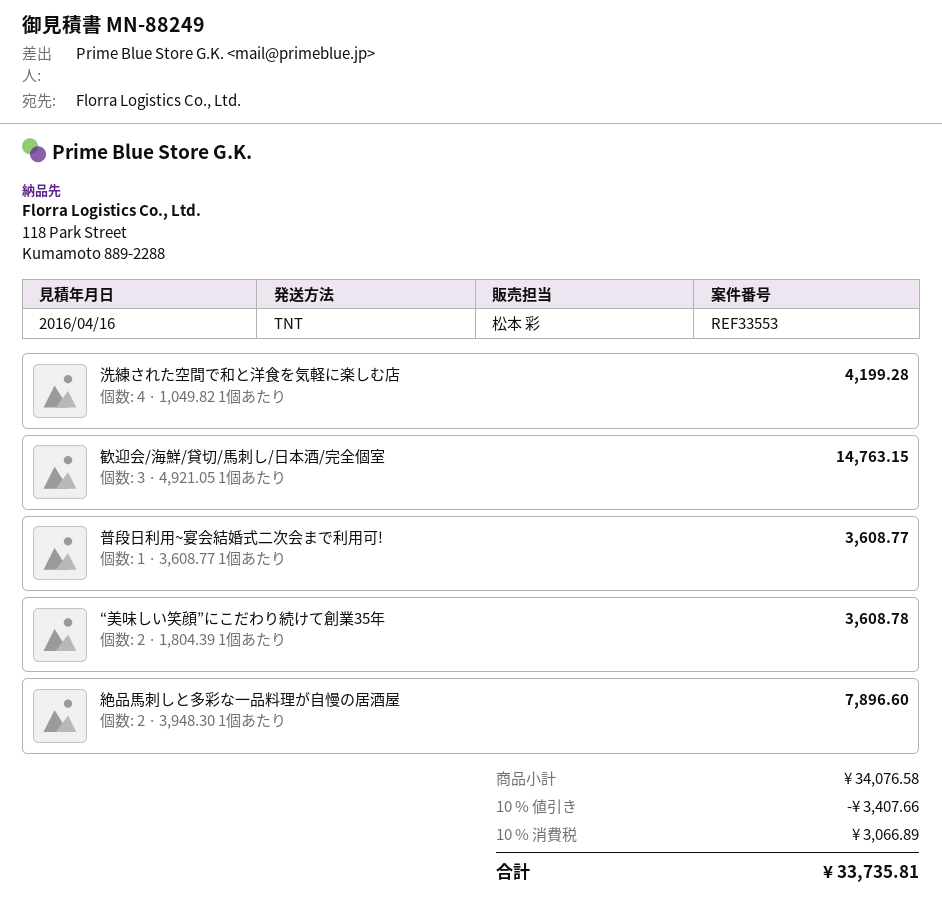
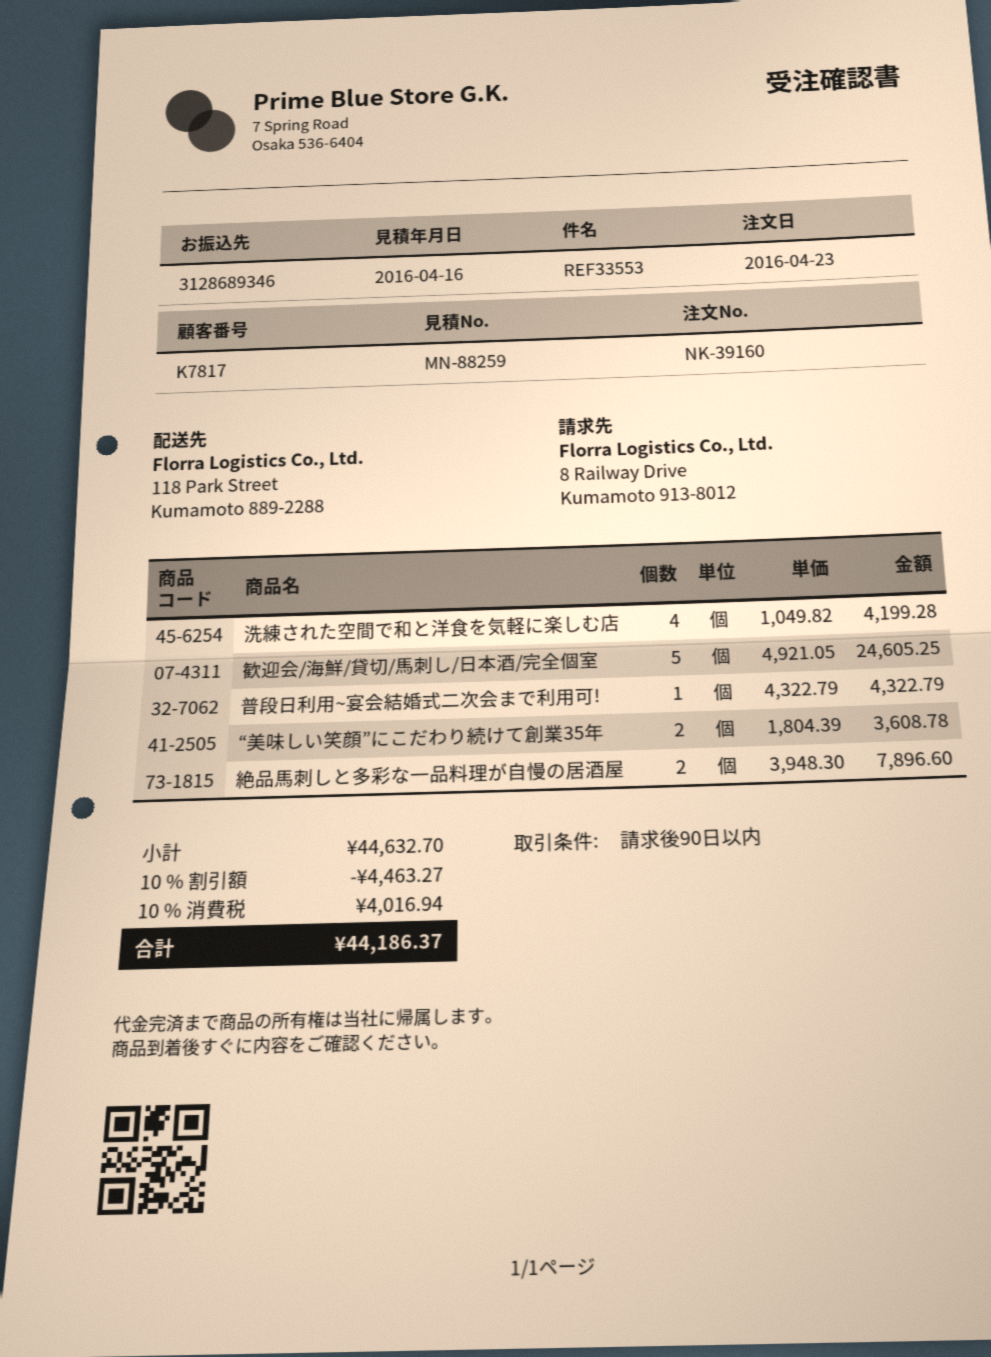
quote number: MN-88249 -> MN-88259
歓迎会/海鮮/貸切/馬刺し/日本酒/完全個室: 3 x 4921.05 = 14763.15 -> 5 x 4921.05 = 24605.25
普段日利用~宴会結婚式二次会まで利用可!: 1 x 3608.77 = 3608.77 -> 1 x 4322.79 = 4322.79
subtotal: 34076.58 -> 44632.70
discount: 10% = 3407.66 -> 10% = 4463.27
tax: 10% = 3066.89 -> 10% = 4016.94
total: 33735.81 -> 44186.37

